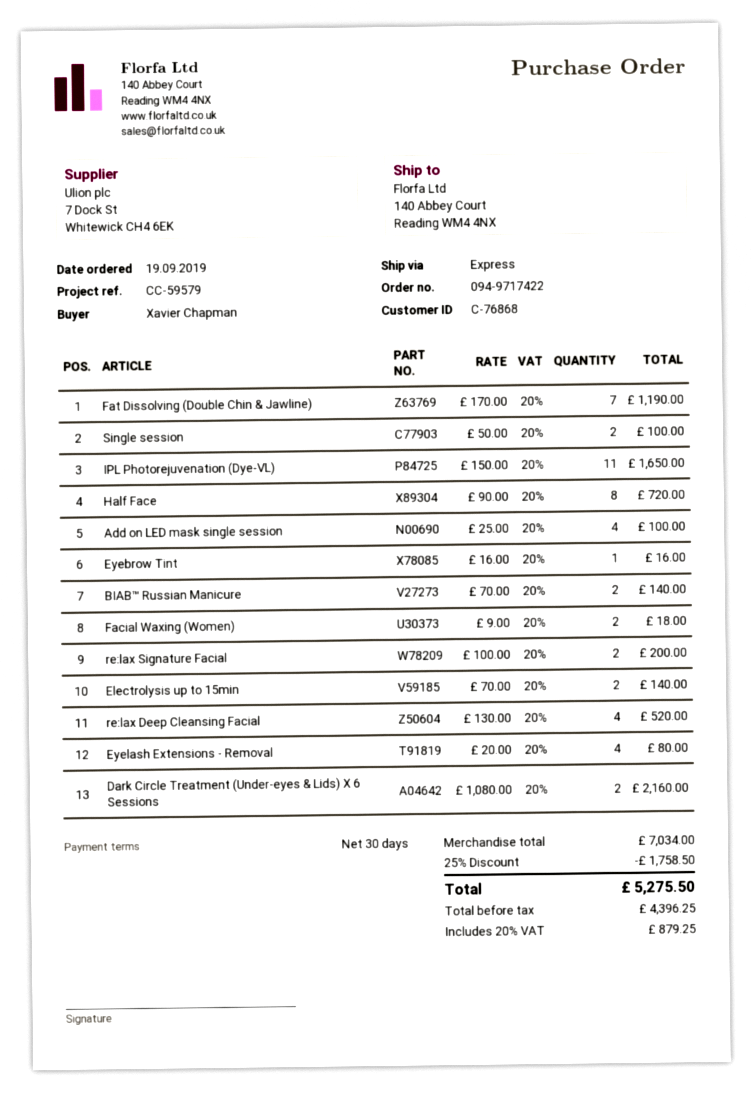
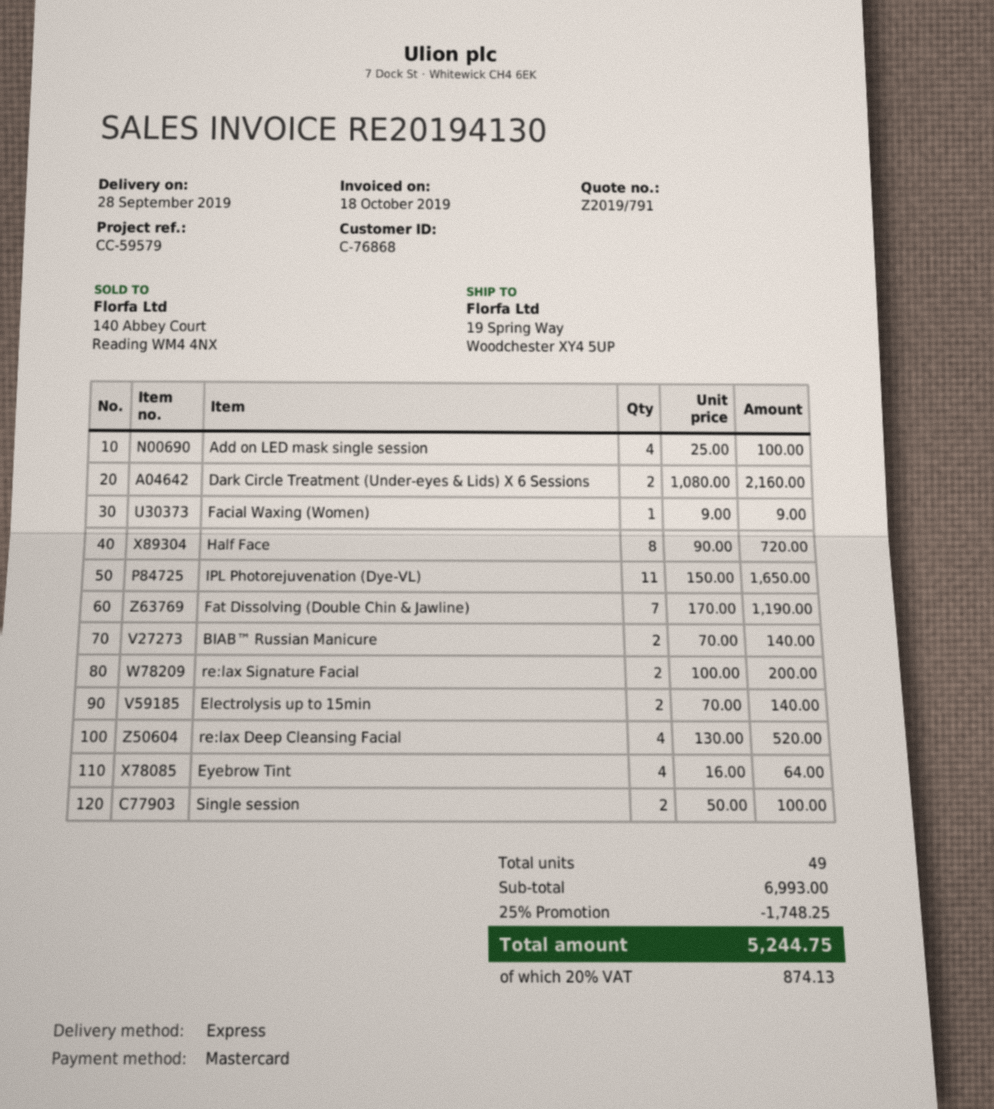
ship to: 140 Abbey Court, Reading WM4 4NX -> 19 Spring Way, Woodchester XY4 5UP
Eyebrow Tint: 1 x 16.00 = 16.00 -> 4 x 16.00 = 64.00
Facial Waxing (Women): 2 x 9.00 = 18.00 -> 1 x 9.00 = 9.00
Eyelash Extensions - Removal: 4 x 20.00 = 80.00 -> none
subtotal: 7034.00 -> 6993.00
discount: 25% = 1758.50 -> 25% = 1748.25
tax: 20% = 879.25 -> 20% = 874.13
total: 5275.50 -> 5244.75

